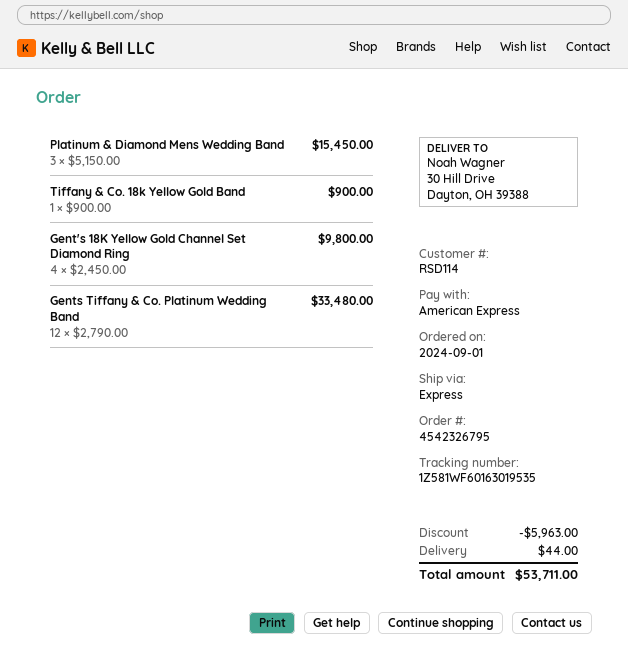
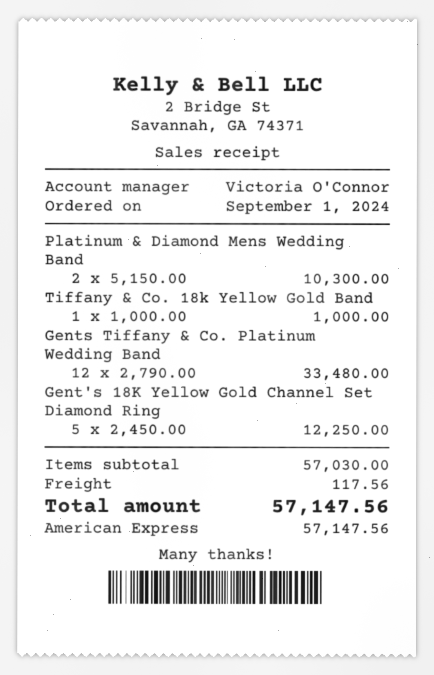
Platinum & Diamond Mens Wedding Band: 3 x 5150.00 = 15450.00 -> 2 x 5150.00 = 10300.00
Tiffany & Co. 18k Yellow Gold Band: 1 x 900.00 = 900.00 -> 1 x 1000.00 = 1000.00
Gent's 18K Yellow Gold Channel Set Diamond Ring: 4 x 2450.00 = 9800.00 -> 5 x 2450.00 = 12250.00
discount: 5963.00 -> none
shipping: 44.00 -> 117.56
total: 53711.00 -> 57147.56

